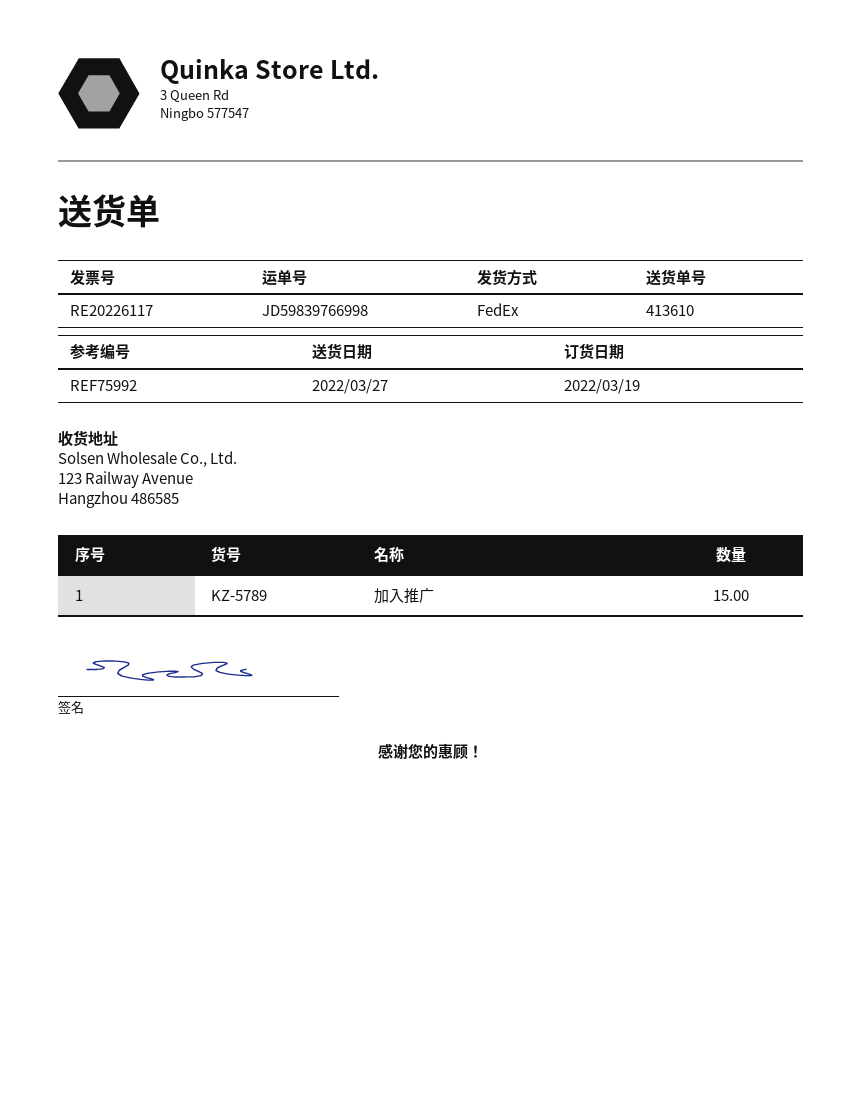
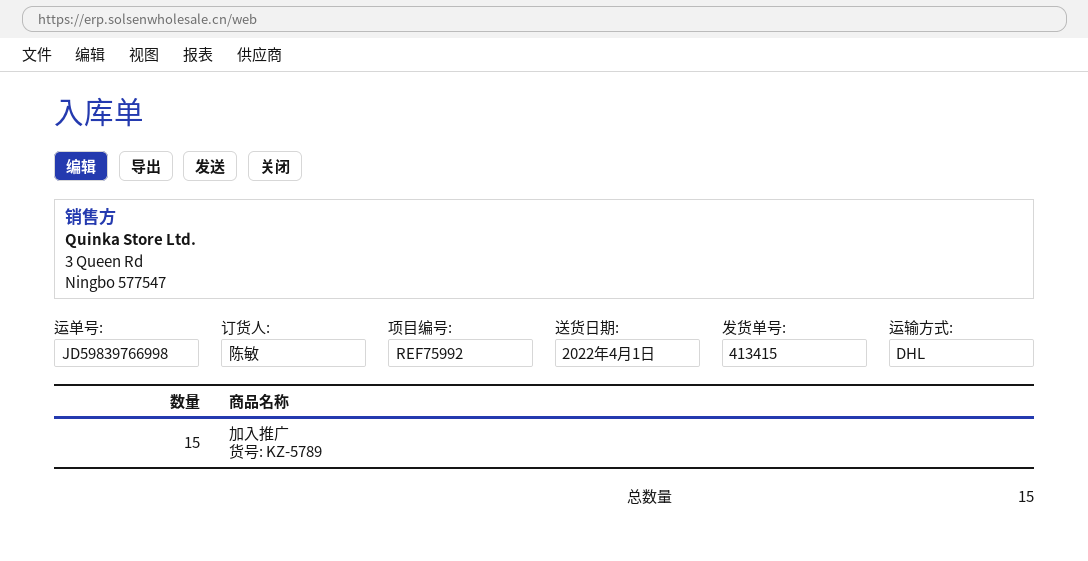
delivery note number: 413610 -> 413415
delivery date: 2022-03-27 -> 2022-04-01
shipping method: FedEx -> DHL

